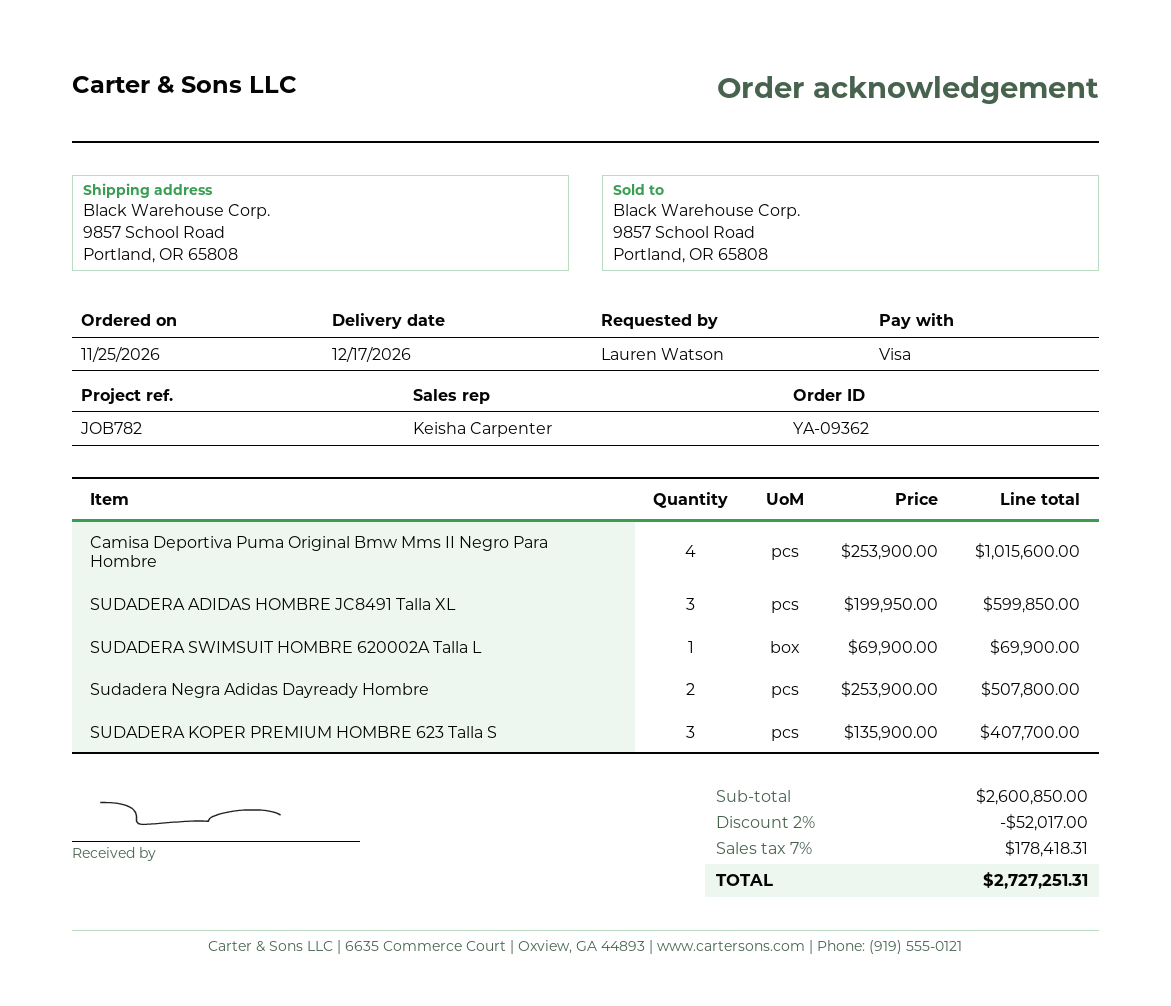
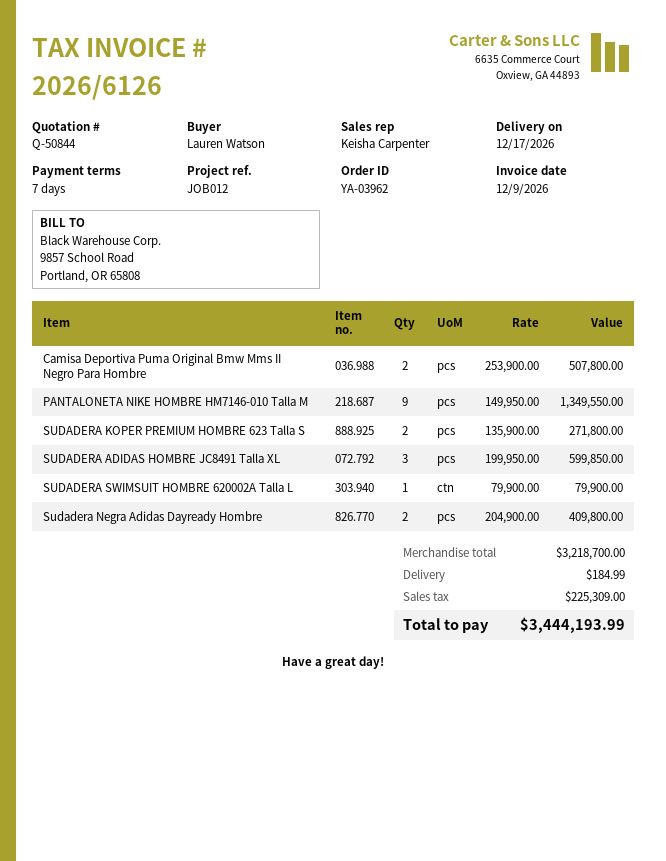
order number: YA-09362 -> YA-03962
reference: JOB782 -> JOB012
Camisa Deportiva Puma Original Bmw Mms II Negro Para Hombre: 4 x 253900.00 = 1015600.00 -> 2 x 253900.00 = 507800.00
SUDADERA SWIMSUIT HOMBRE 620002A Talla L: 1 x 69900.00 = 69900.00 -> 1 x 79900.00 = 79900.00
Sudadera Negra Adidas Dayready Hombre: 2 x 253900.00 = 507800.00 -> 2 x 204900.00 = 409800.00
SUDADERA KOPER PREMIUM HOMBRE 623 Talla S: 3 x 135900.00 = 407700.00 -> 2 x 135900.00 = 271800.00
PANTALONETA NIKE HOMBRE HM7146-010 Talla M: none -> 9 x 149950.00 = 1349550.00
subtotal: 2600850.00 -> 3218700.00
discount: 2% = 52017.00 -> none
shipping: none -> 184.99
tax: 178418.31 -> 225309.00
total: 2727251.31 -> 3444193.99

